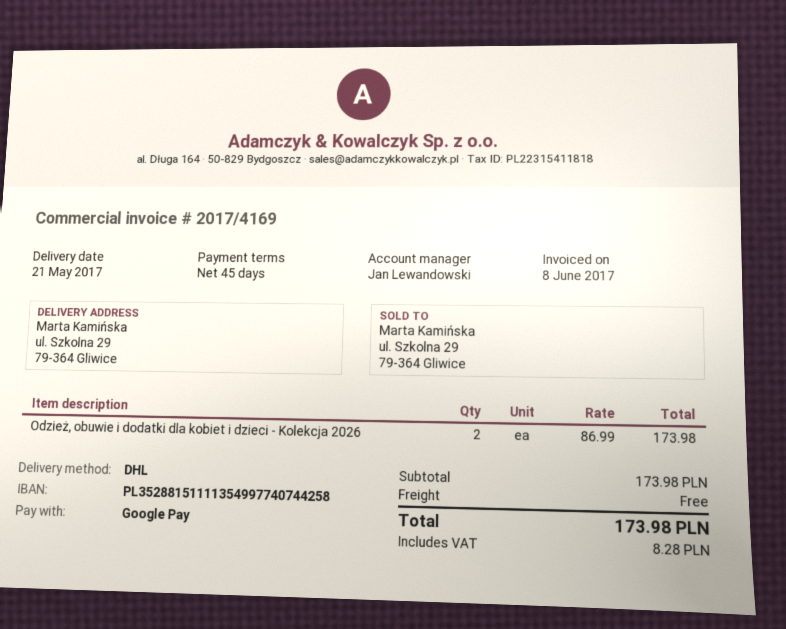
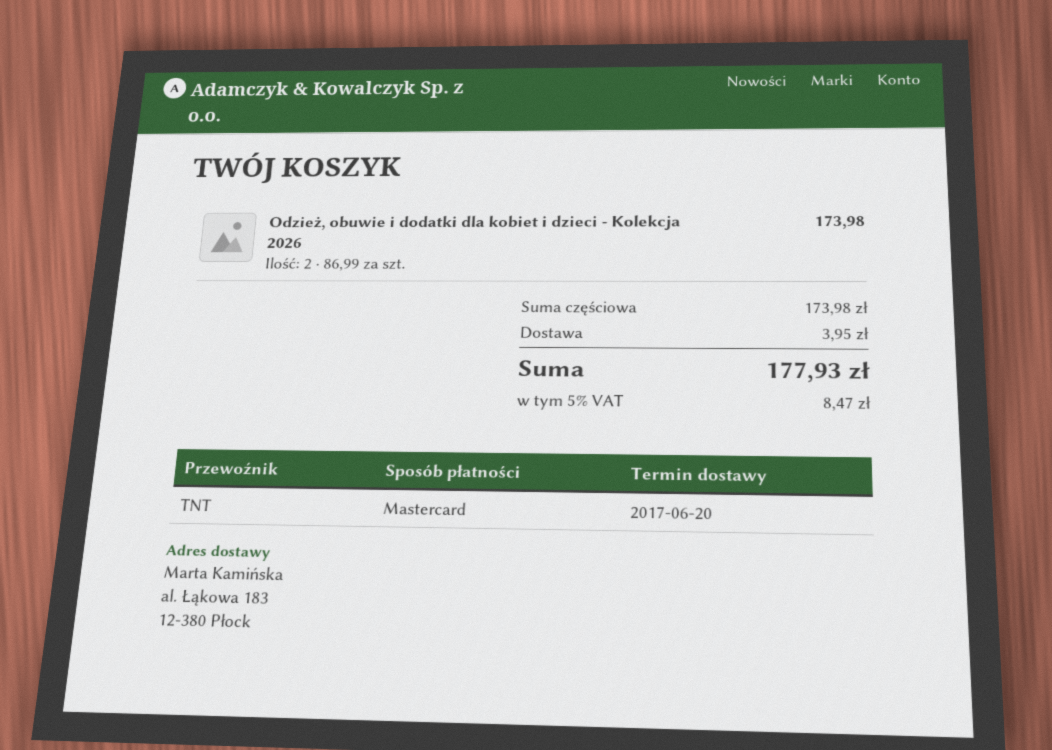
delivery date: 2017-05-21 -> 2017-06-20
payment method: Google Pay -> Mastercard
shipping method: DHL -> TNT
ship to: ul. Szkolna 29, 79-364 Gliwice -> al. Łąkowa 183, 12-380 Płock
shipping: 0.00 -> 3.95
tax: 8.28 -> 8.47
total: 173.98 -> 177.93

